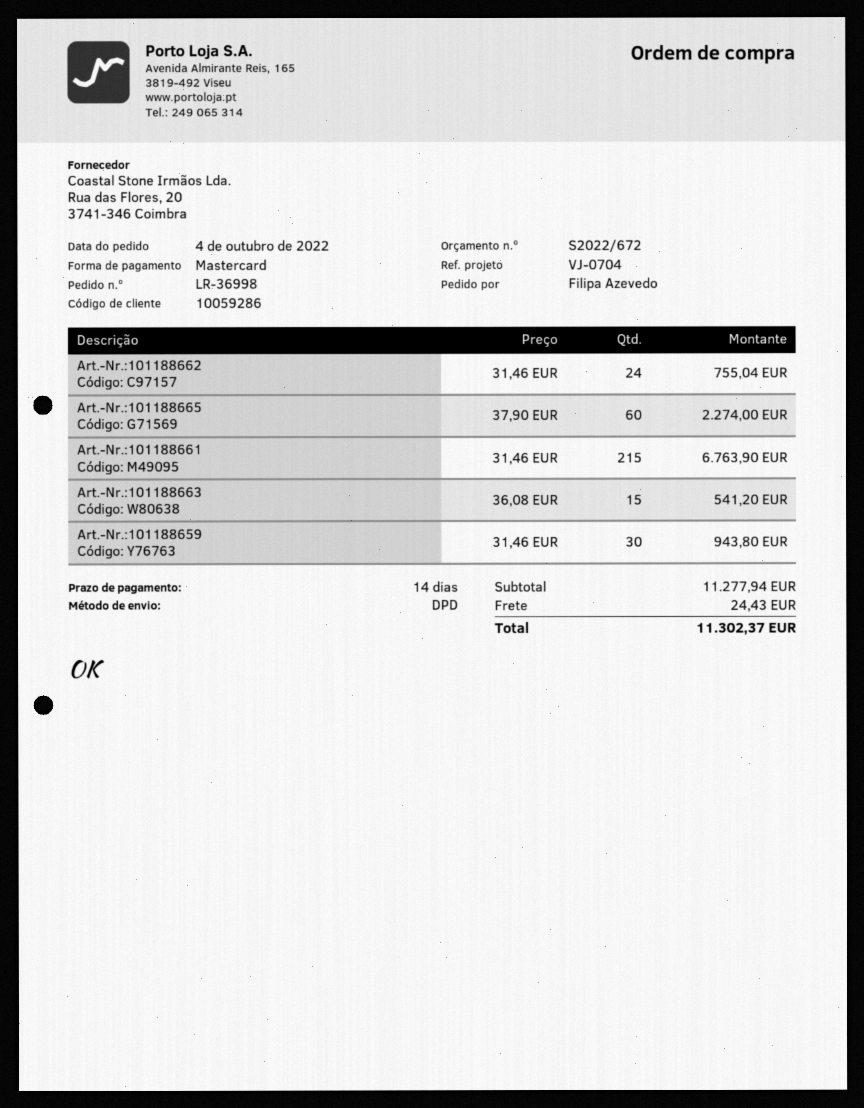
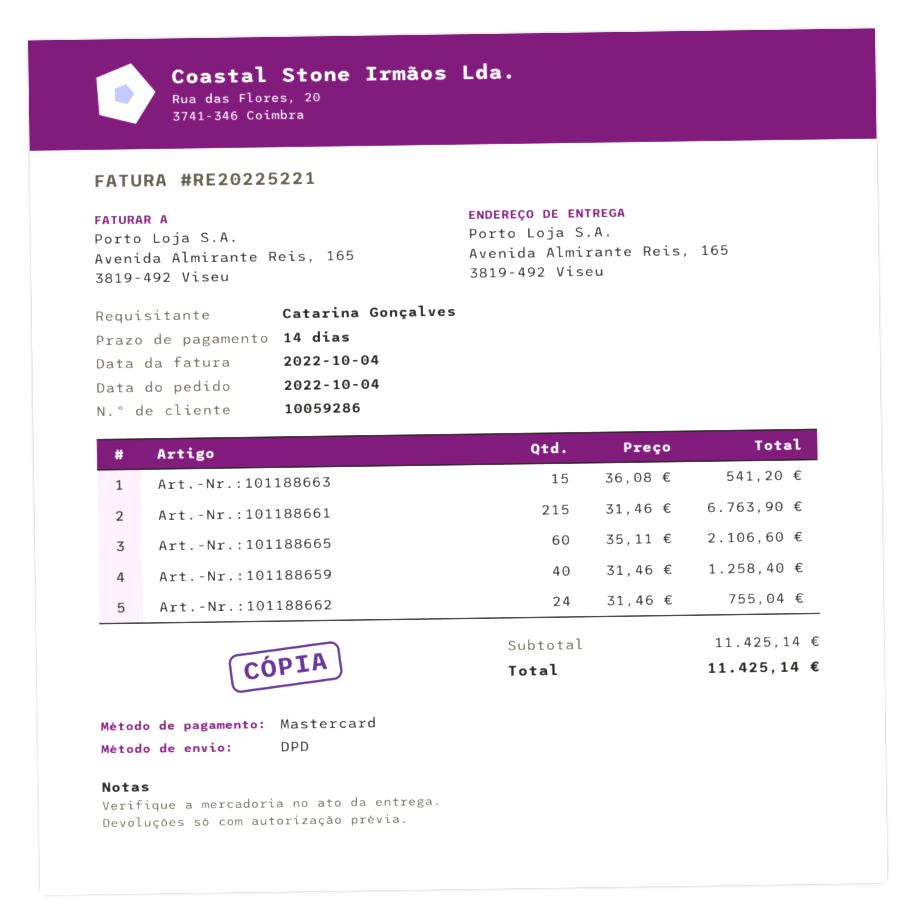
ordered by: Filipa Azevedo -> Catarina Gonçalves
Art.-Nr.:101188665: 60 x 37.90 = 2274.00 -> 60 x 35.11 = 2106.60
Art.-Nr.:101188659: 30 x 31.46 = 943.80 -> 40 x 31.46 = 1258.40
subtotal: 11277.94 -> 11425.14
shipping: 24.43 -> none
total: 11302.37 -> 11425.14

